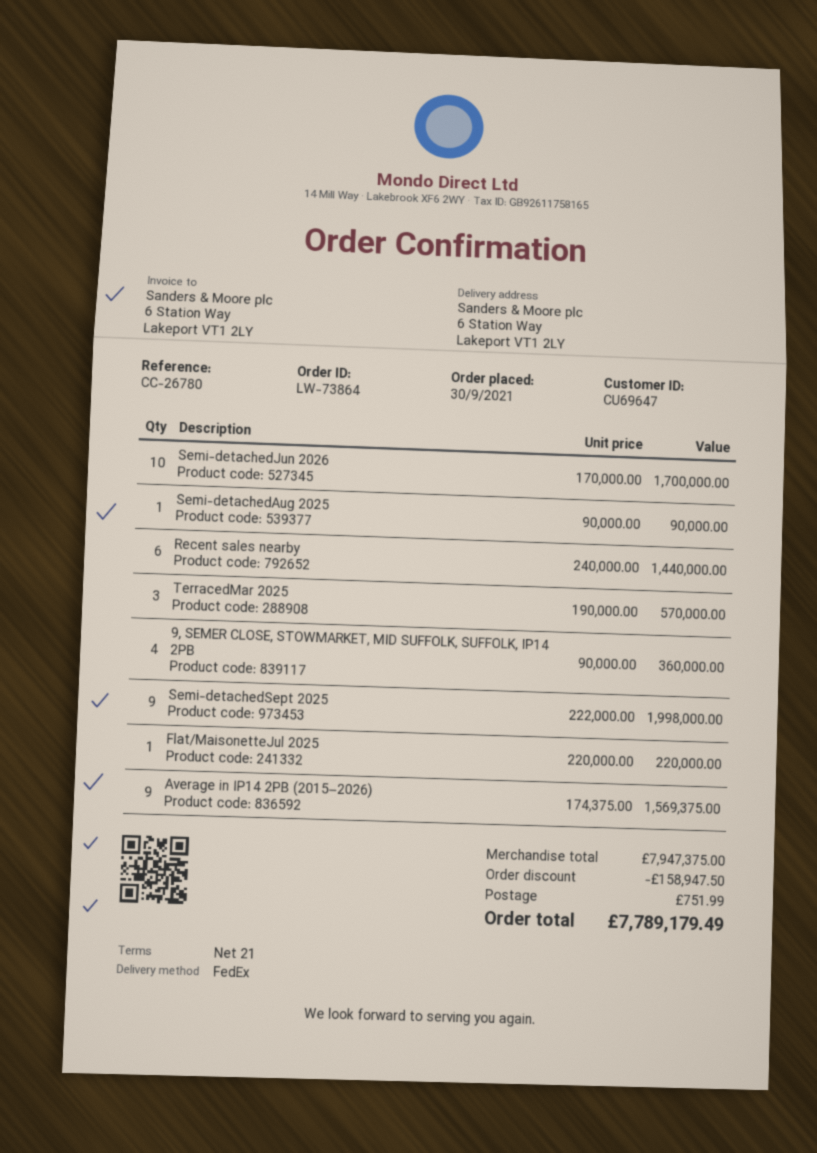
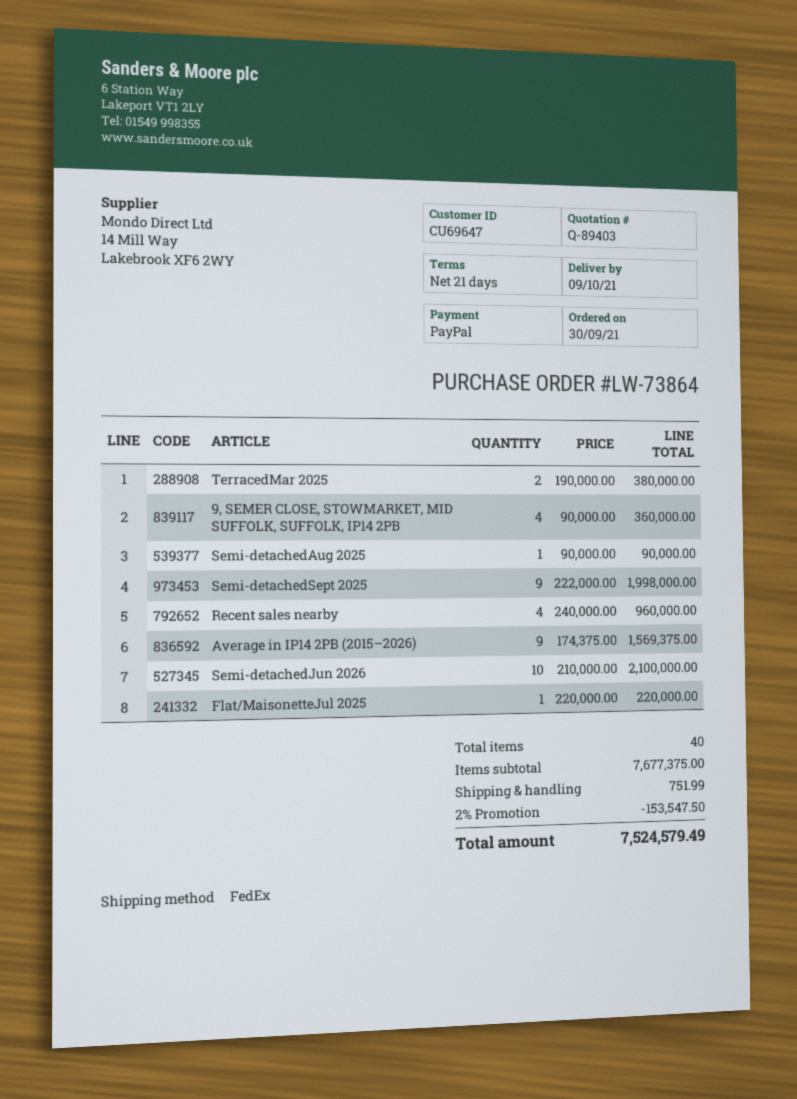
Semi-detachedJun 2026: 10 x 170000.00 = 1700000.00 -> 10 x 210000.00 = 2100000.00
Recent sales nearby: 6 x 240000.00 = 1440000.00 -> 4 x 240000.00 = 960000.00
TerracedMar 2025: 3 x 190000.00 = 570000.00 -> 2 x 190000.00 = 380000.00
subtotal: 7947375.00 -> 7677375.00
discount: 158947.50 -> 153547.50
total: 7789179.49 -> 7524579.49

